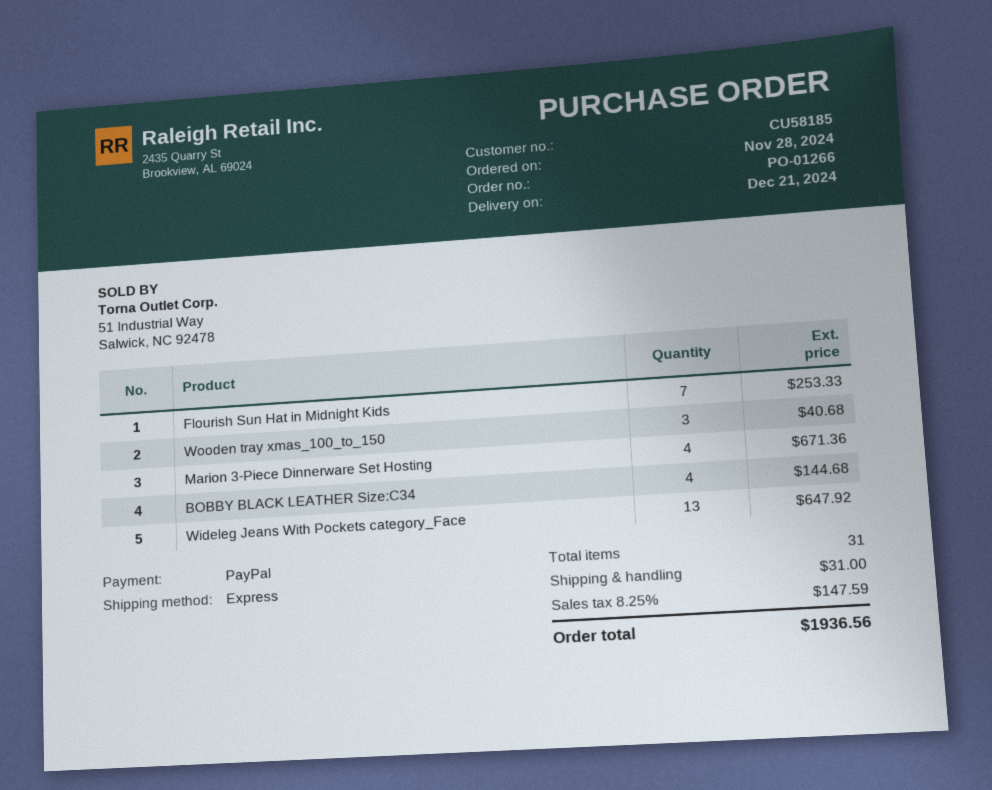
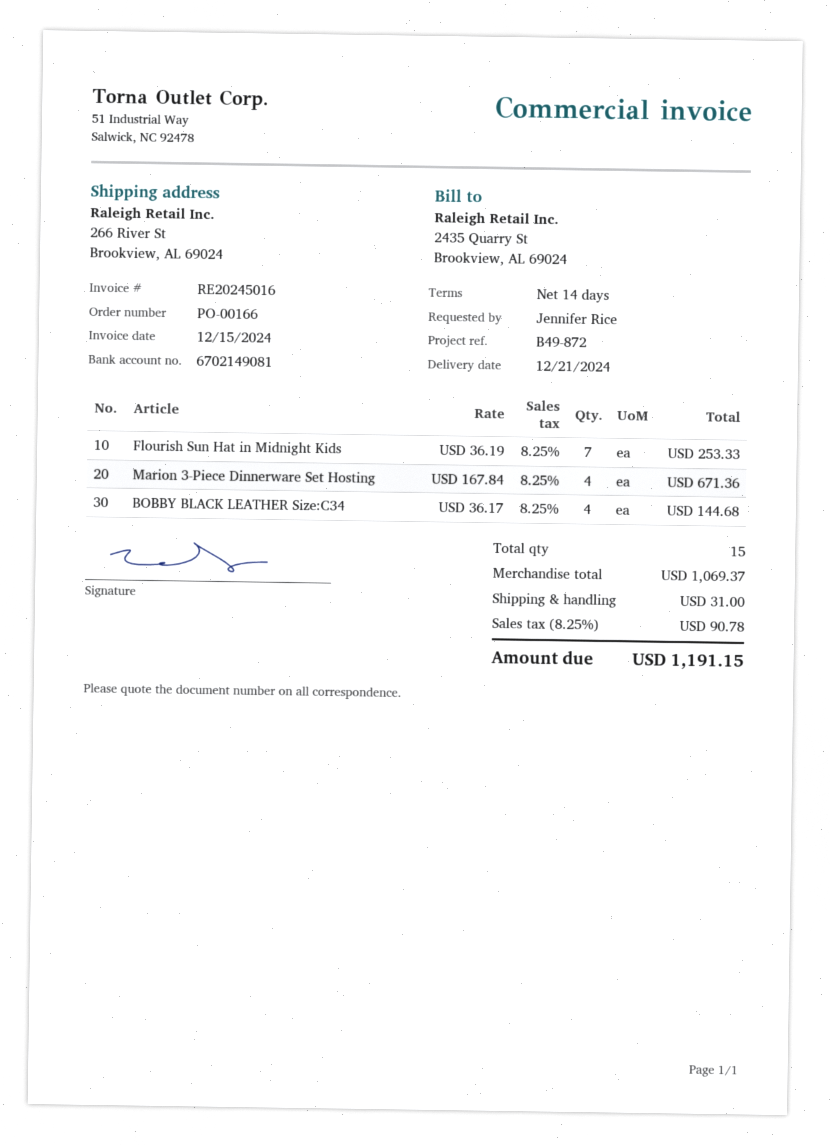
order number: PO-01266 -> PO-00166
Wooden tray xmas_100_to_150: 3 for 40.68 -> none
Wideleg Jeans With Pockets category_Face: 13 for 647.92 -> none
total quantity: 31 -> 15
tax: 8.25% = 147.59 -> 8.25% = 90.78
total: 1936.56 -> 1191.15

